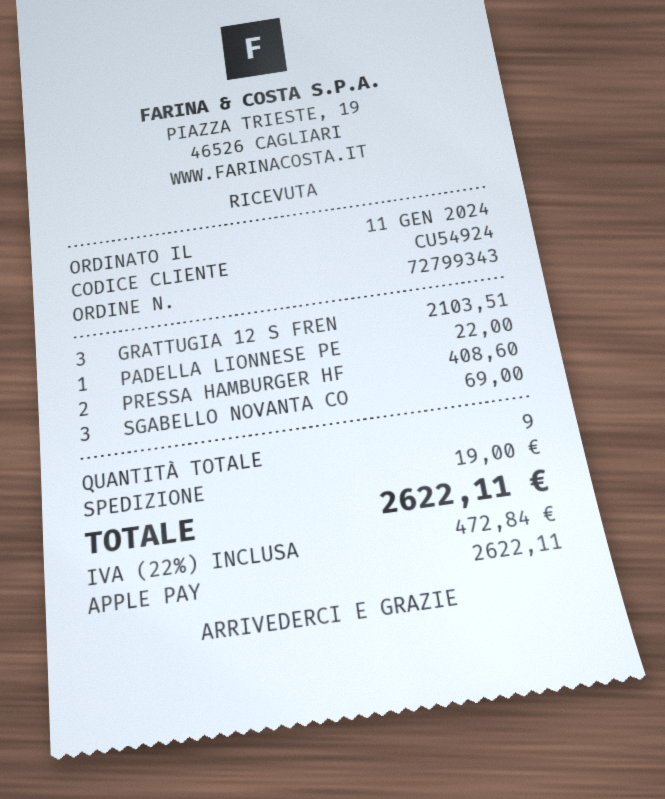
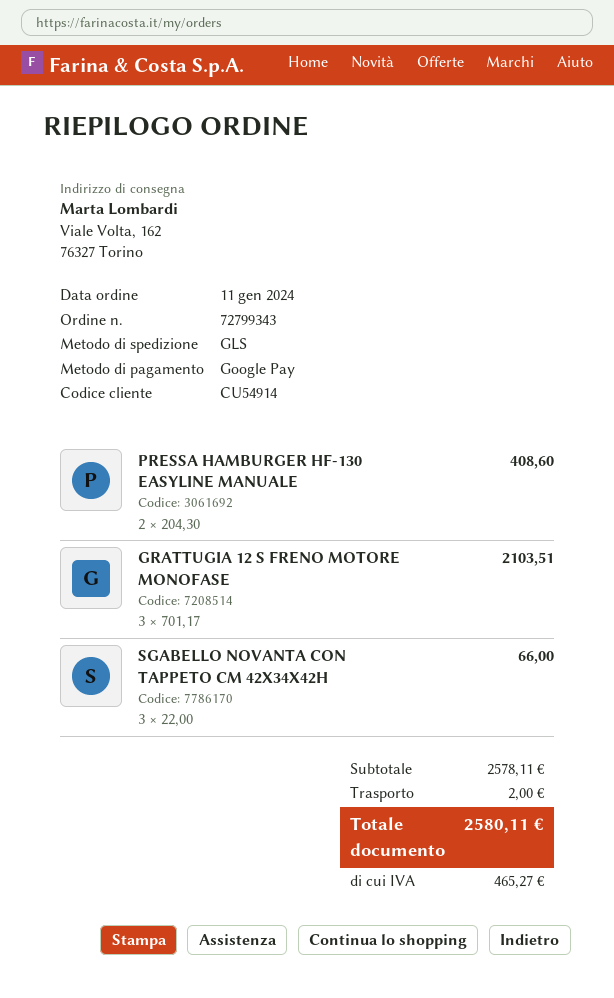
customer number: CU54924 -> CU54914
payment method: Apple Pay -> Google Pay
PADELLA LIONNESE PE: 1 for 22.00 -> none
SGABELLO NOVANTA CO: 3 for 69.00 -> 3 for 66.00
shipping: 19.00 -> 2.00
tax: 472.84 -> 465.27
total: 2622.11 -> 2580.11

